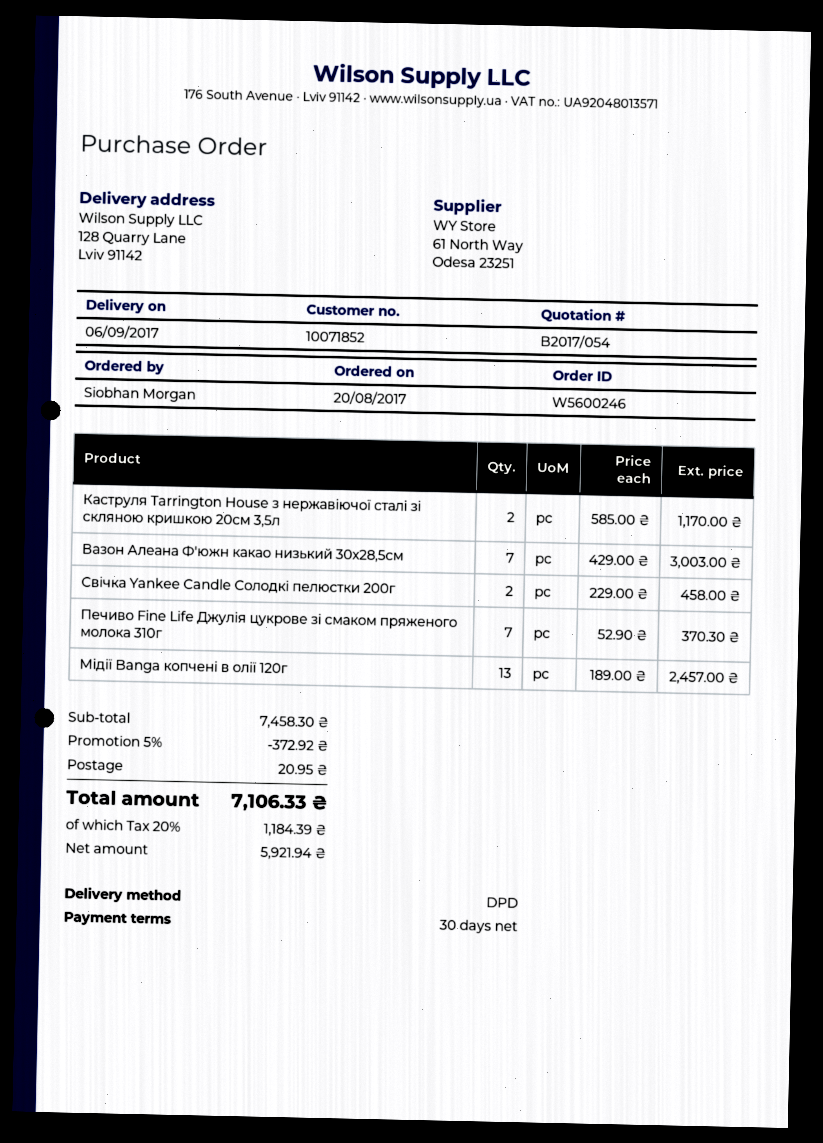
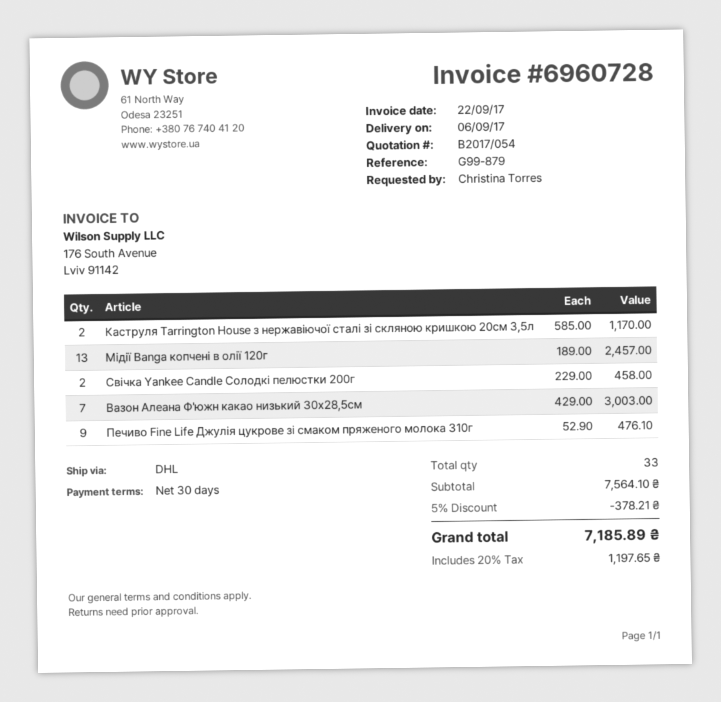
ordered by: Siobhan Morgan -> Christina Torres
shipping method: DPD -> DHL
Печиво Fine Life Джулія цукрове зі смаком пряженого молока 310г: 7 x 52.90 = 370.30 -> 9 x 52.90 = 476.10
subtotal: 7458.30 -> 7564.10
discount: 5% = 372.92 -> 5% = 378.21
shipping: 20.95 -> none
tax: 20% = 1184.39 -> 20% = 1197.65
total: 7106.33 -> 7185.89

